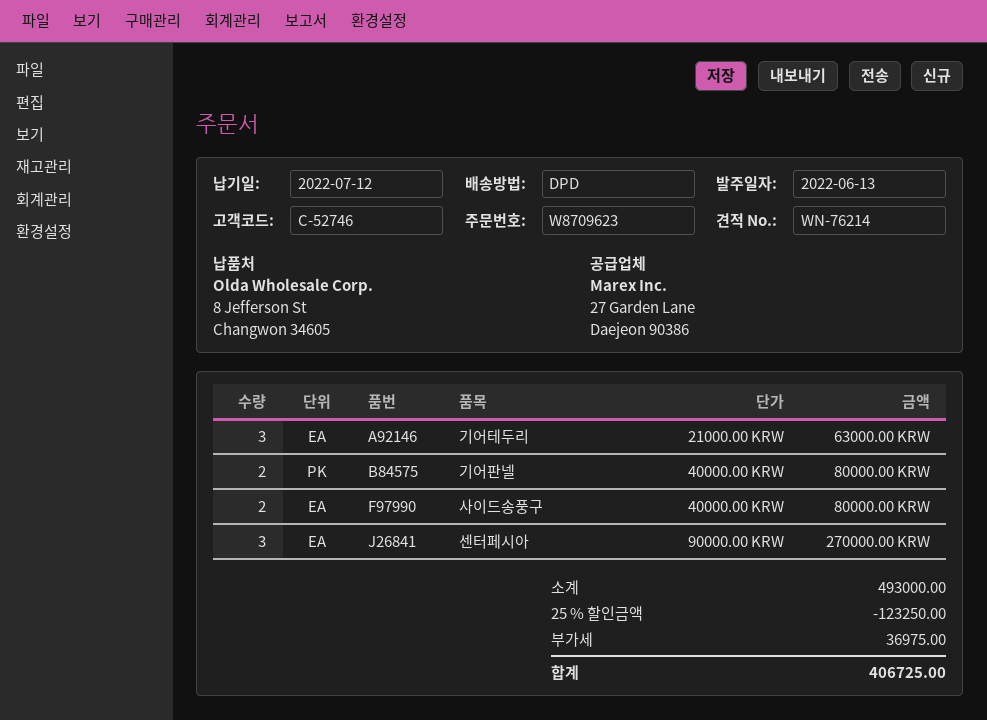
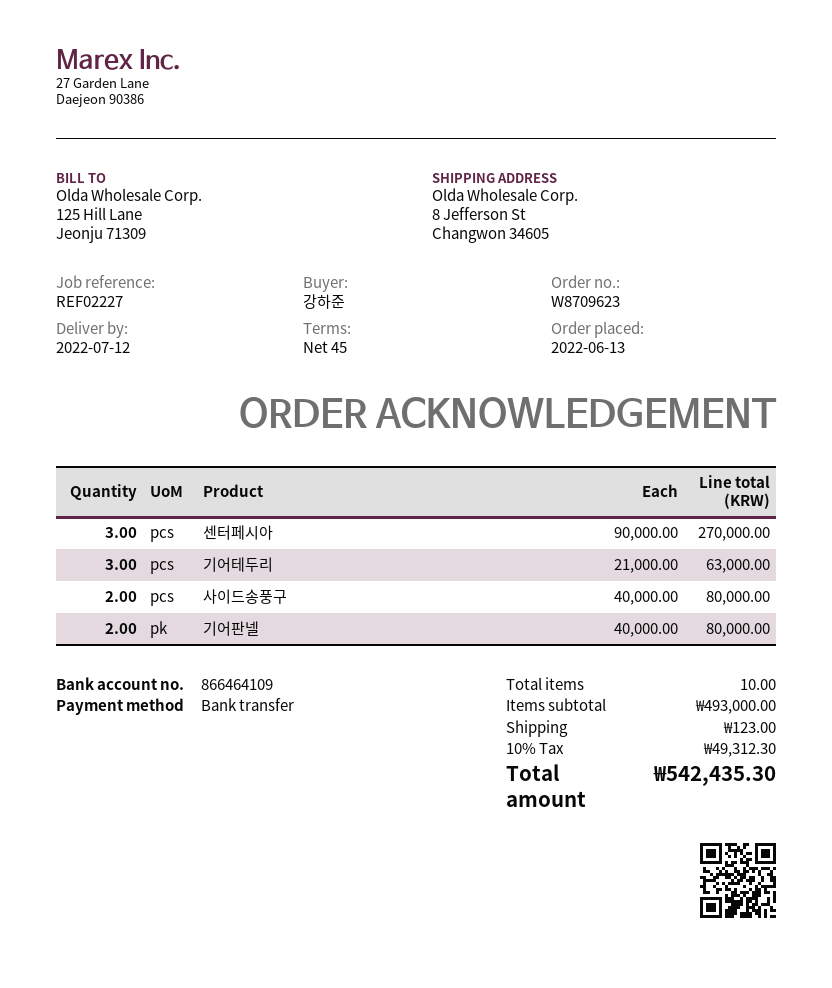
discount: 25% = 123250.00 -> none
shipping: none -> 123.00
tax: 36975.00 -> 49312.30
total: 406725.00 -> 542435.30

